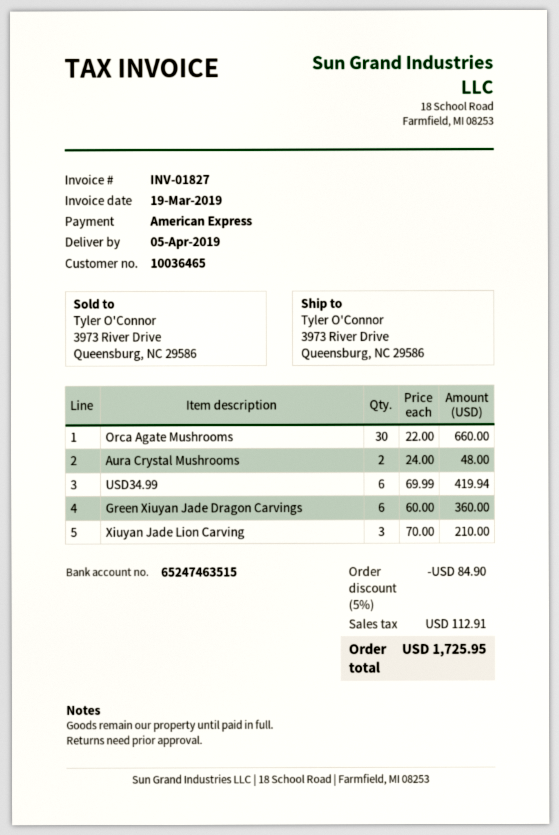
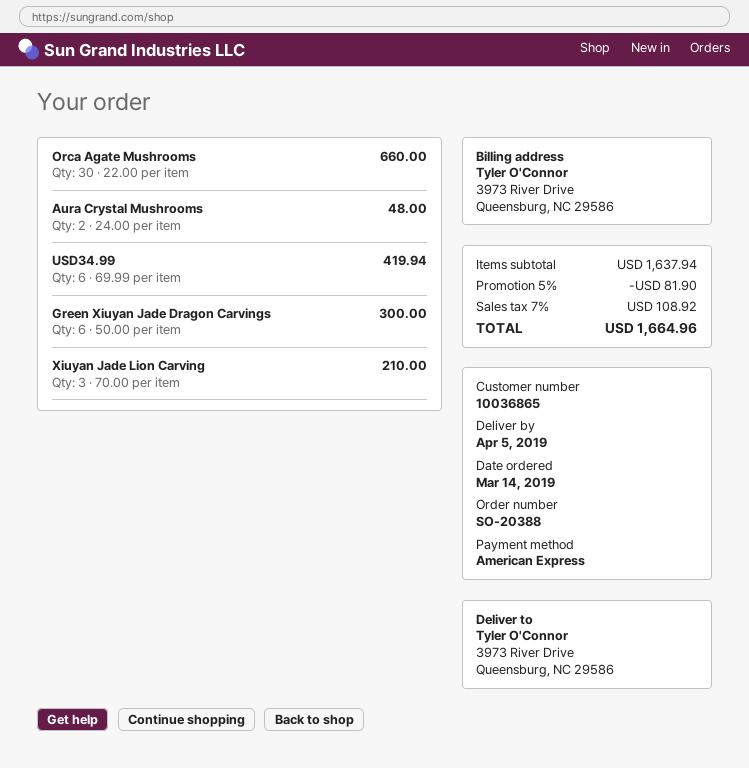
customer number: 10036465 -> 10036865
Green Xiuyan Jade Dragon Carvings: 6 x 60.00 = 360.00 -> 6 x 50.00 = 300.00
discount: 5% = 84.90 -> 5% = 81.90
tax: 112.91 -> 108.92
total: 1725.95 -> 1664.96

